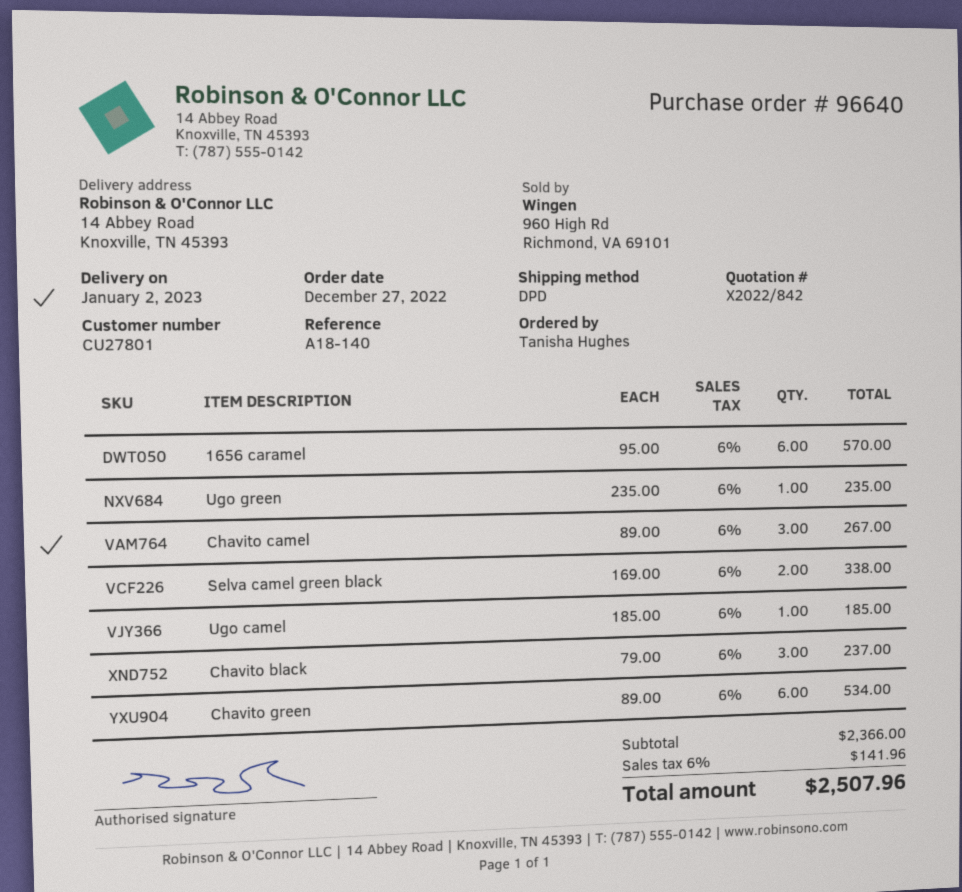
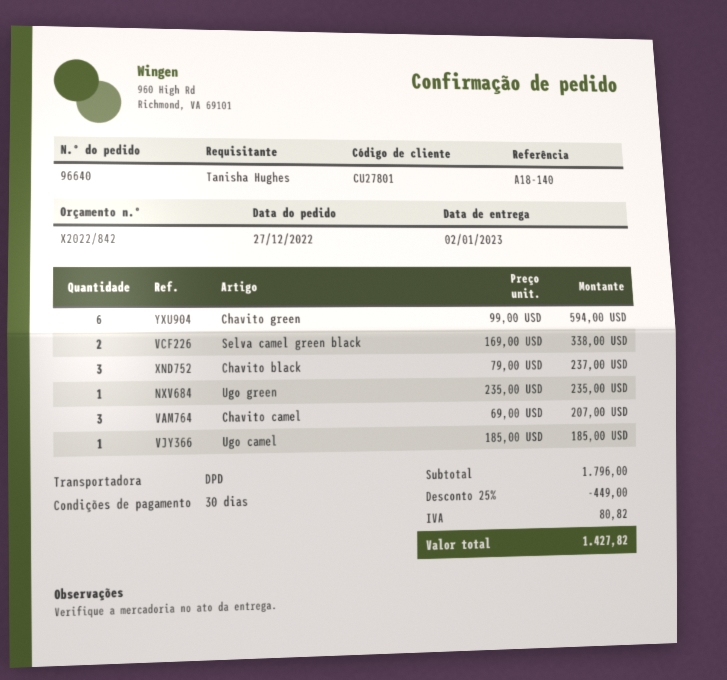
1656 caramel: 6 x 95.00 = 570.00 -> none
Chavito camel: 3 x 89.00 = 267.00 -> 3 x 69.00 = 207.00
Chavito green: 6 x 89.00 = 534.00 -> 6 x 99.00 = 594.00
subtotal: 2366.00 -> 1796.00
discount: none -> 25% = 449.00
tax: 141.96 -> 80.82
total: 2507.96 -> 1427.82

